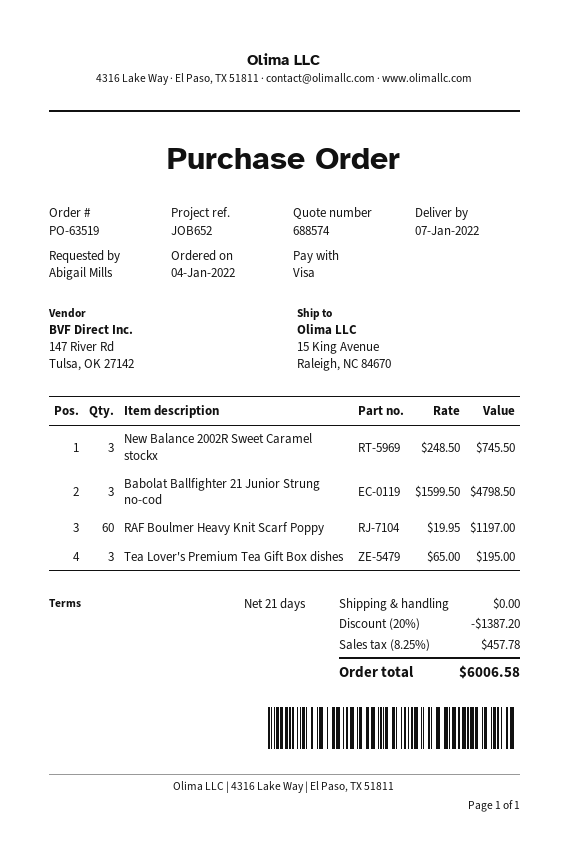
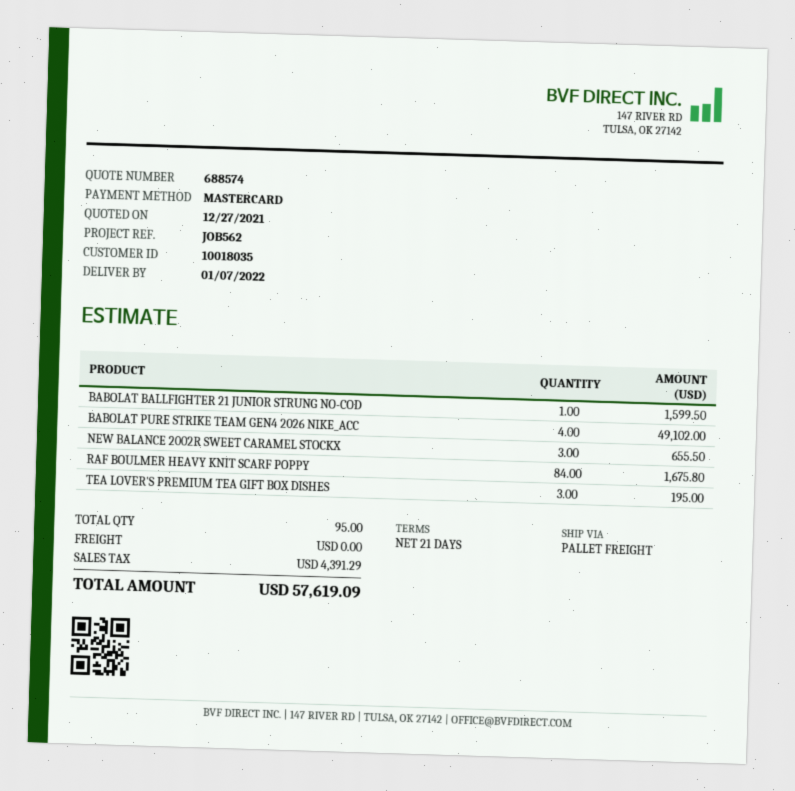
reference: JOB652 -> JOB562
payment method: Visa -> Mastercard
New Balance 2002R Sweet Caramel stockx: 3 for 745.50 -> 3 for 655.50
Babolat Ballfighter 21 Junior Strung no-cod: 3 for 4798.50 -> 1 for 1599.50
RAF Boulmer Heavy Knit Scarf Poppy: 60 for 1197.00 -> 84 for 1675.80
BABOLAT PURE STRIKE TEAM GEN4 2026 NIKE_ACC: none -> 4 for 49102.00
discount: 20% = 1387.20 -> none
tax: 457.78 -> 4391.29
total: 6006.58 -> 57619.09

